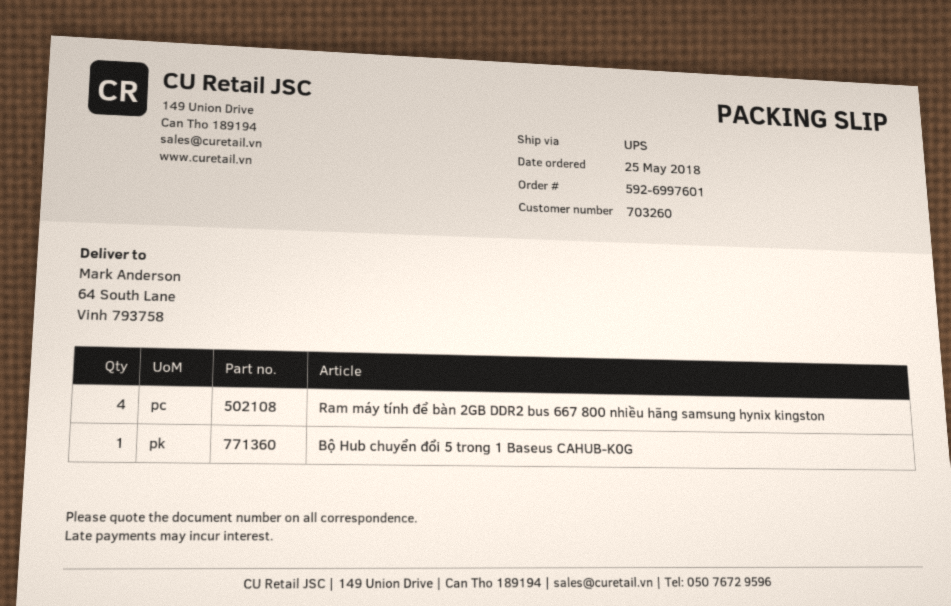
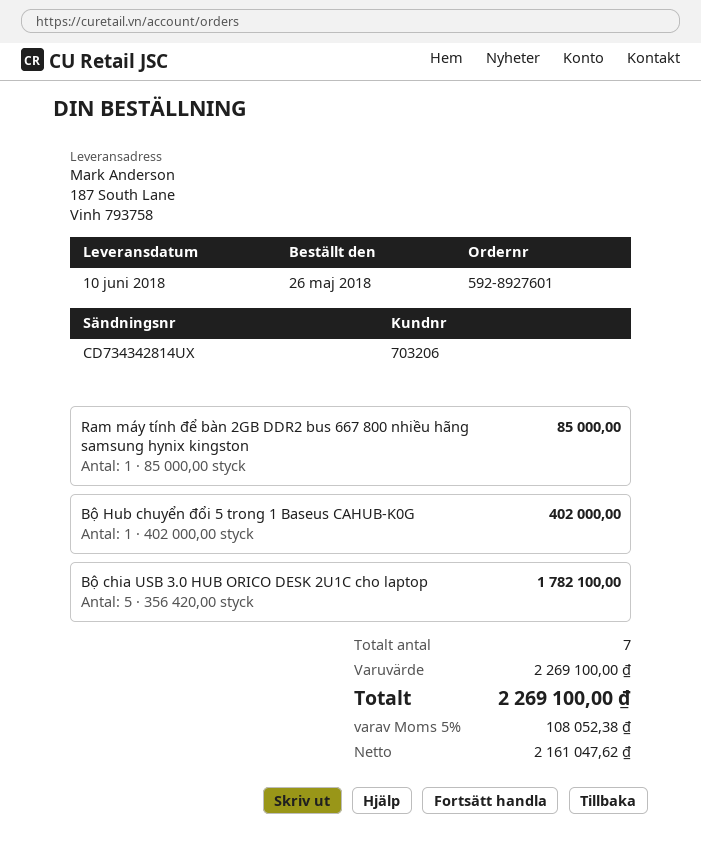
order number: 592-6997601 -> 592-8927601
order date: 2018-05-25 -> 2018-05-26
customer number: 703260 -> 703206
ship to: 64 South Lane, Vinh 793758 -> 187 South Lane, Vinh 793758
Ram máy tính để bàn 2GB DDR2 bus 667 800 nhiều hãng samsung hynix kingston: 4 -> 1
Bộ chia USB 3.0 HUB ORICO DESK 2U1C cho laptop: none -> 5

